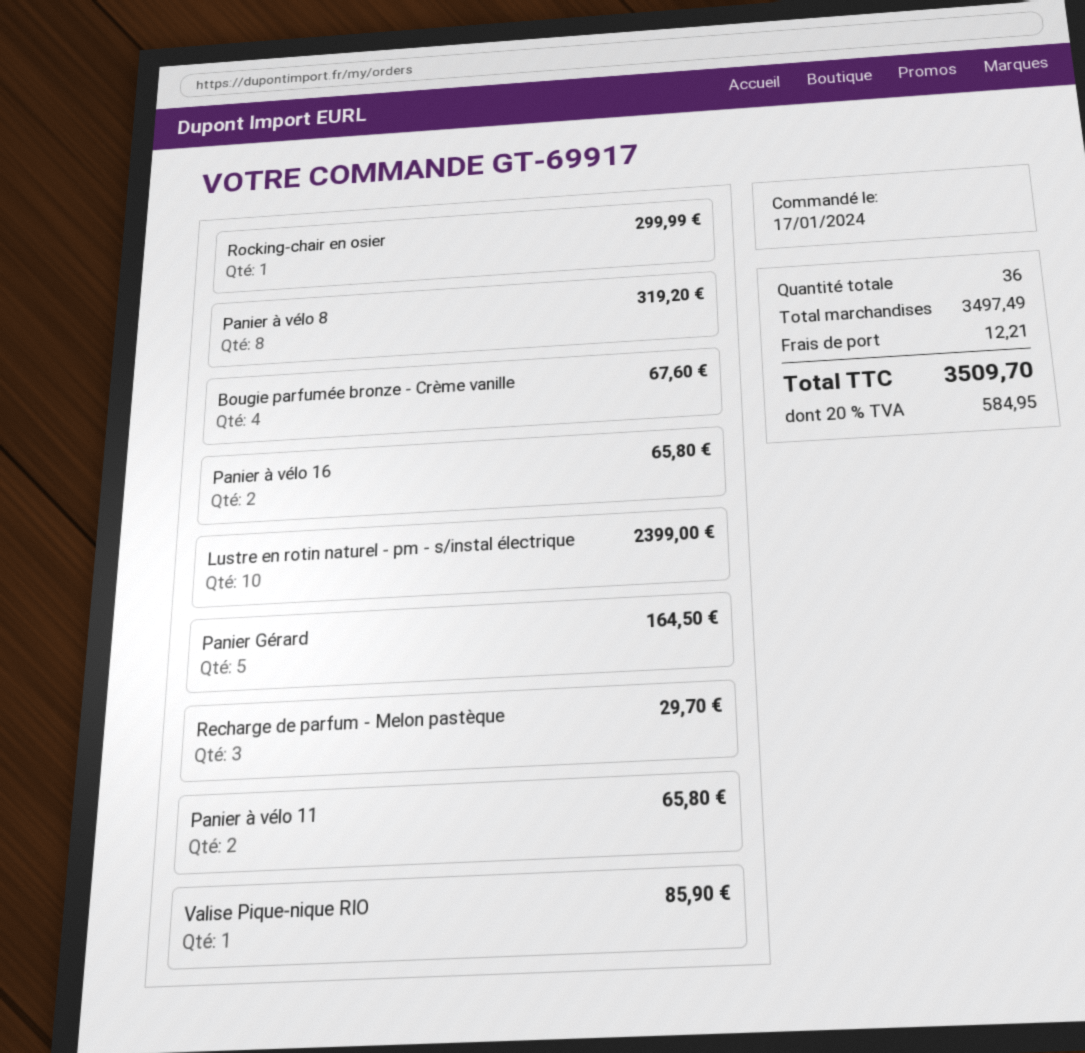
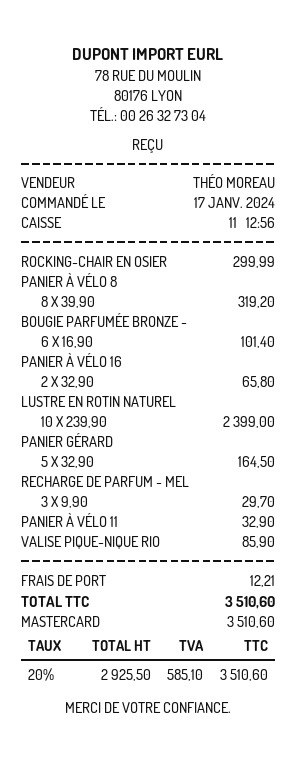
Bougie parfumée bronze - Crème vanille: 4 for 67.60 -> 6 for 101.40
Panier à vélo 11: 2 for 65.80 -> 1 for 32.90
tax: 20% = 584.95 -> 20% = 585.10
total: 3509.70 -> 3510.60

